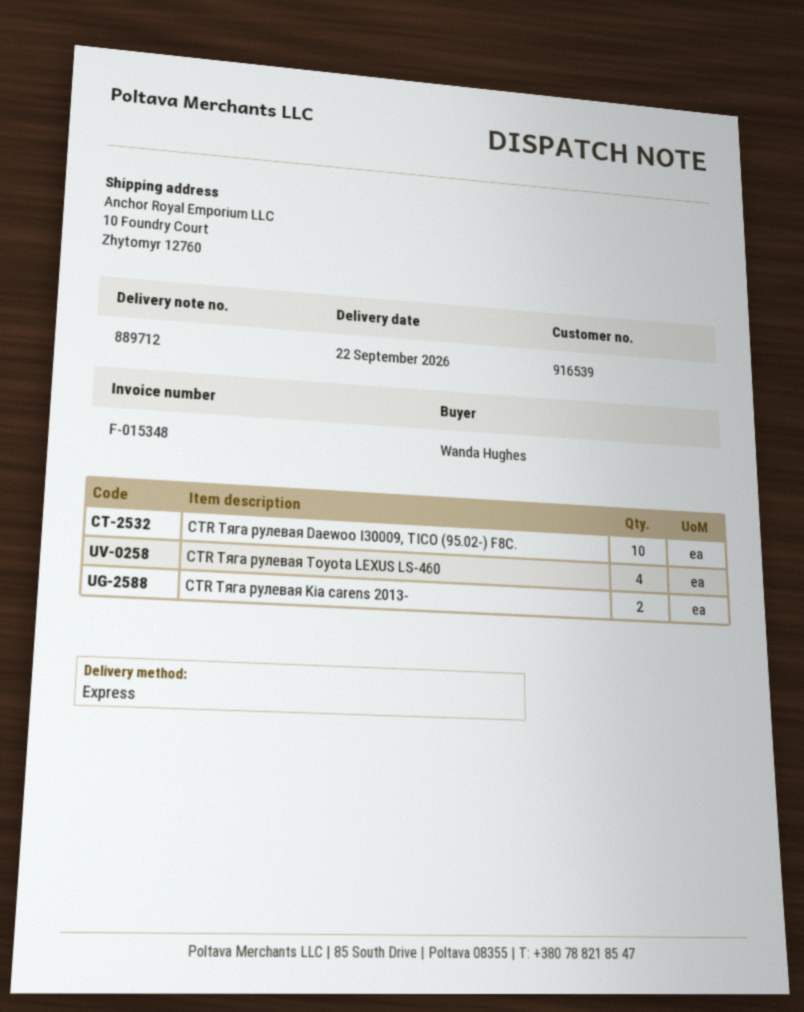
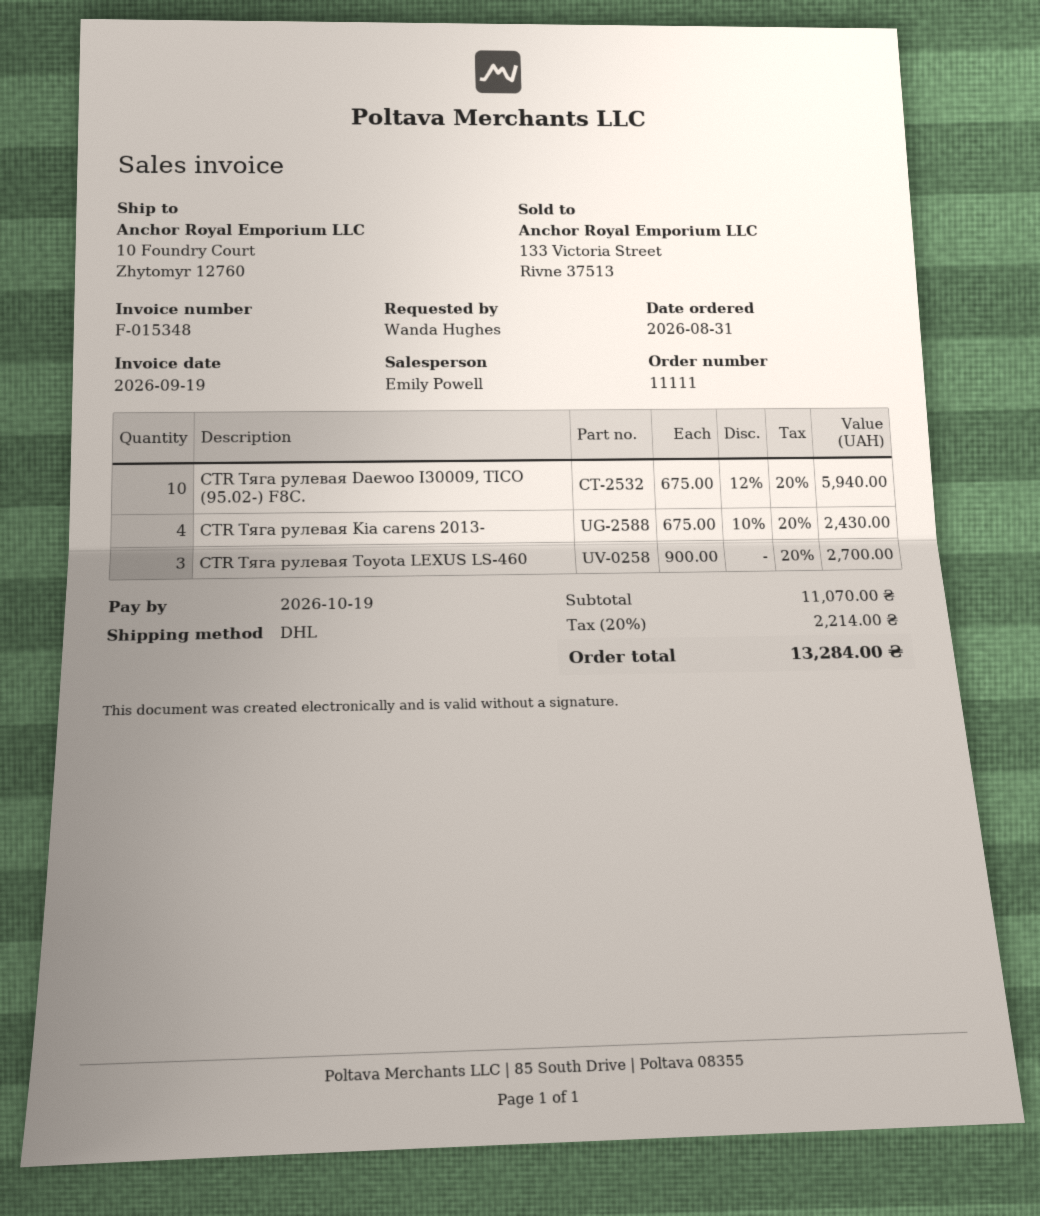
shipping method: express -> DHL
CTR Тяга рулевая Toyota LEXUS LS-460: 4 -> 3
CTR Тяга рулевая Kia carens 2013-: 2 -> 4

